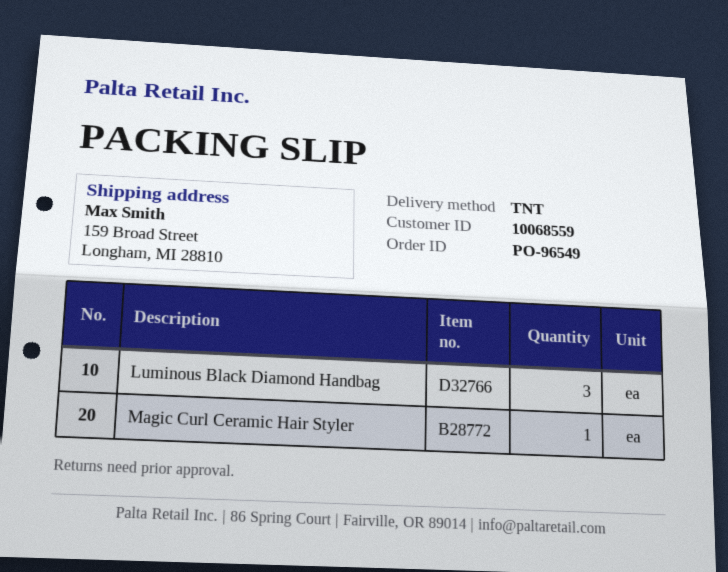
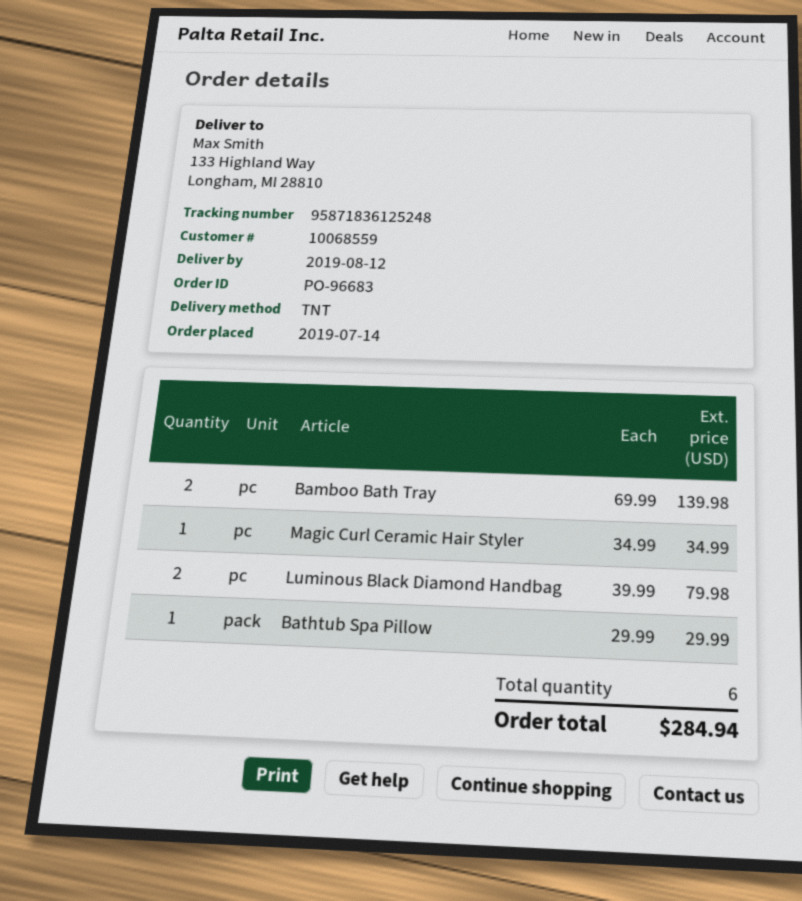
order number: PO-96549 -> PO-96683
ship to: 159 Broad Street, Longham, MI 28810 -> 133 Highland Way, Longham, MI 28810
Luminous Black Diamond Handbag: 3 -> 2
Bamboo Bath Tray: none -> 2
Bathtub Spa Pillow: none -> 1

